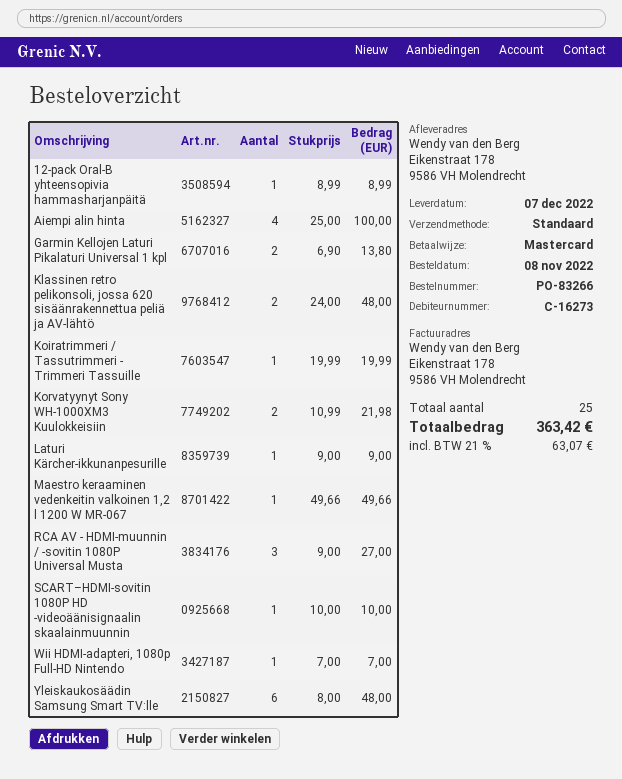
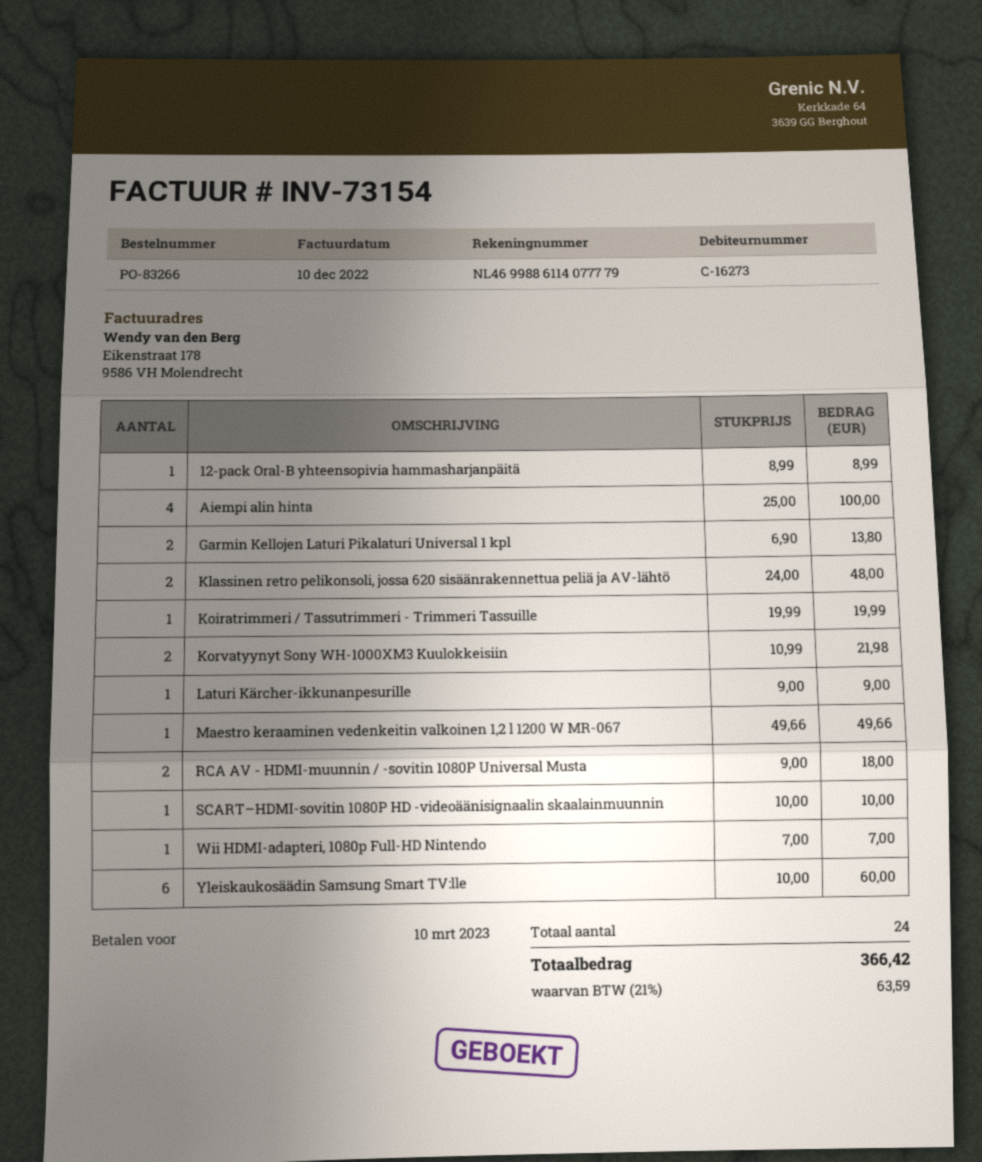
RCA AV - HDMI-muunnin / -sovitin 1080P Universal Musta: 3 x 9.00 = 27.00 -> 2 x 9.00 = 18.00
Yleiskaukosäädin Samsung Smart TV:lle: 6 x 8.00 = 48.00 -> 6 x 10.00 = 60.00
total quantity: 25 -> 24
tax: 21% = 63.07 -> 21% = 63.59
total: 363.42 -> 366.42

